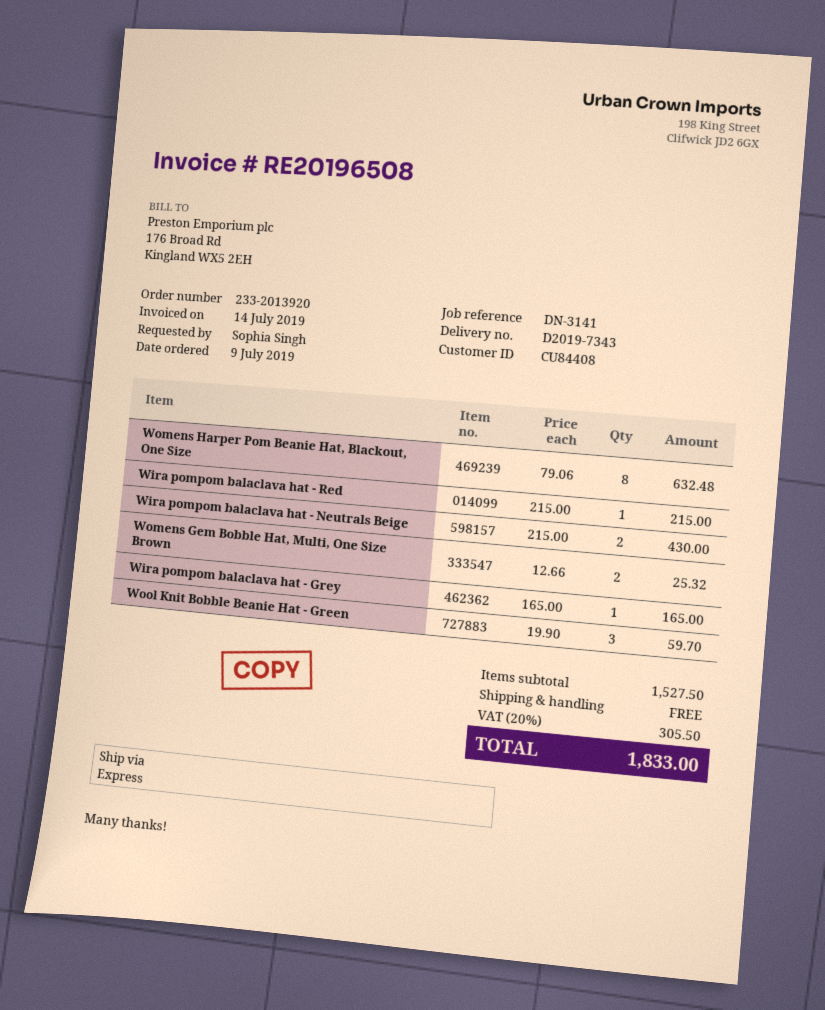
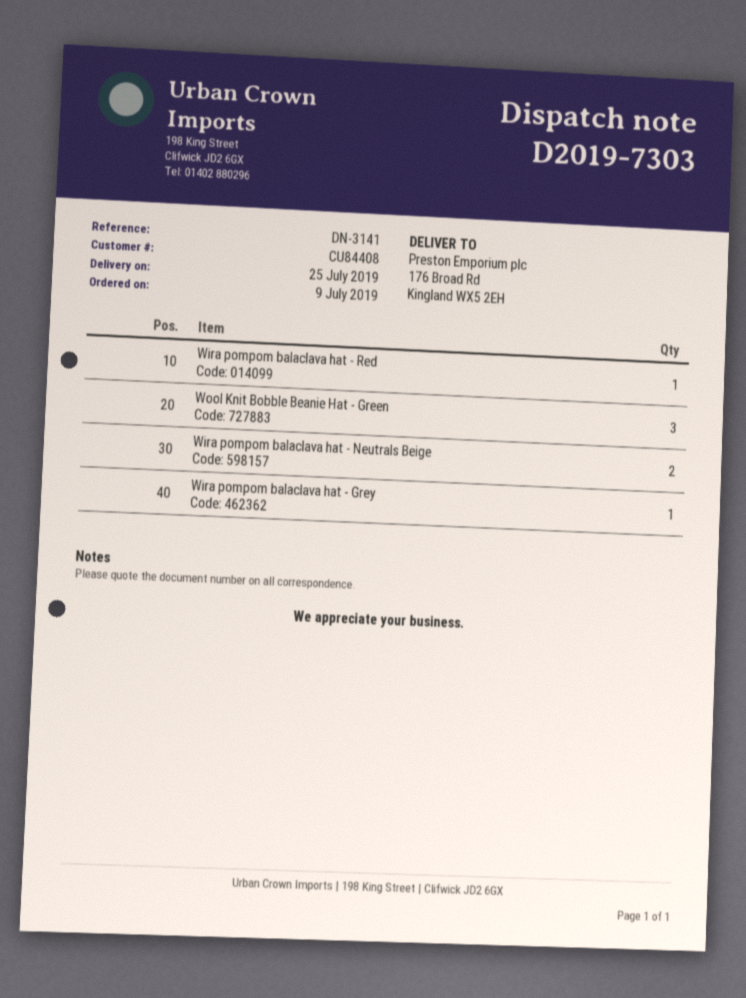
delivery note number: D2019-7343 -> D2019-7303
Womens Harper Pom Beanie Hat, Blackout, One Size: 8 -> none
Womens Gem Bobble Hat, Multi, One Size Brown: 2 -> none

